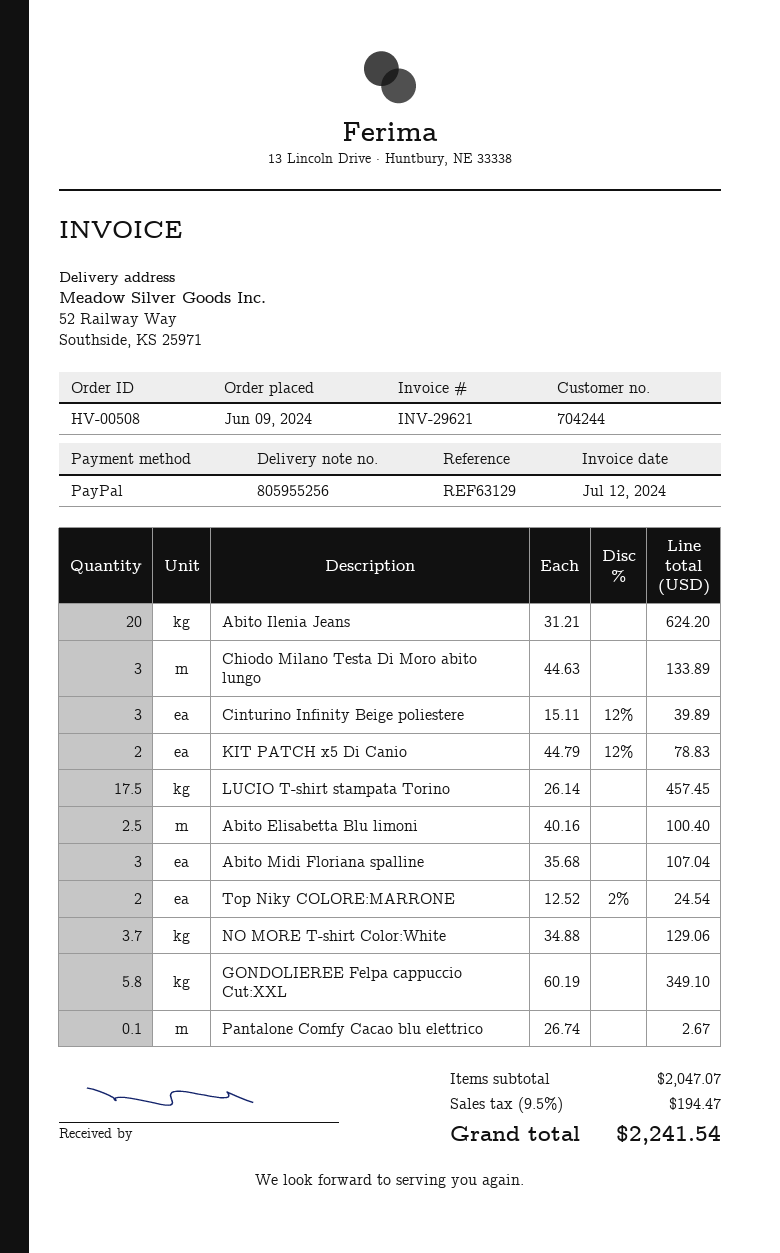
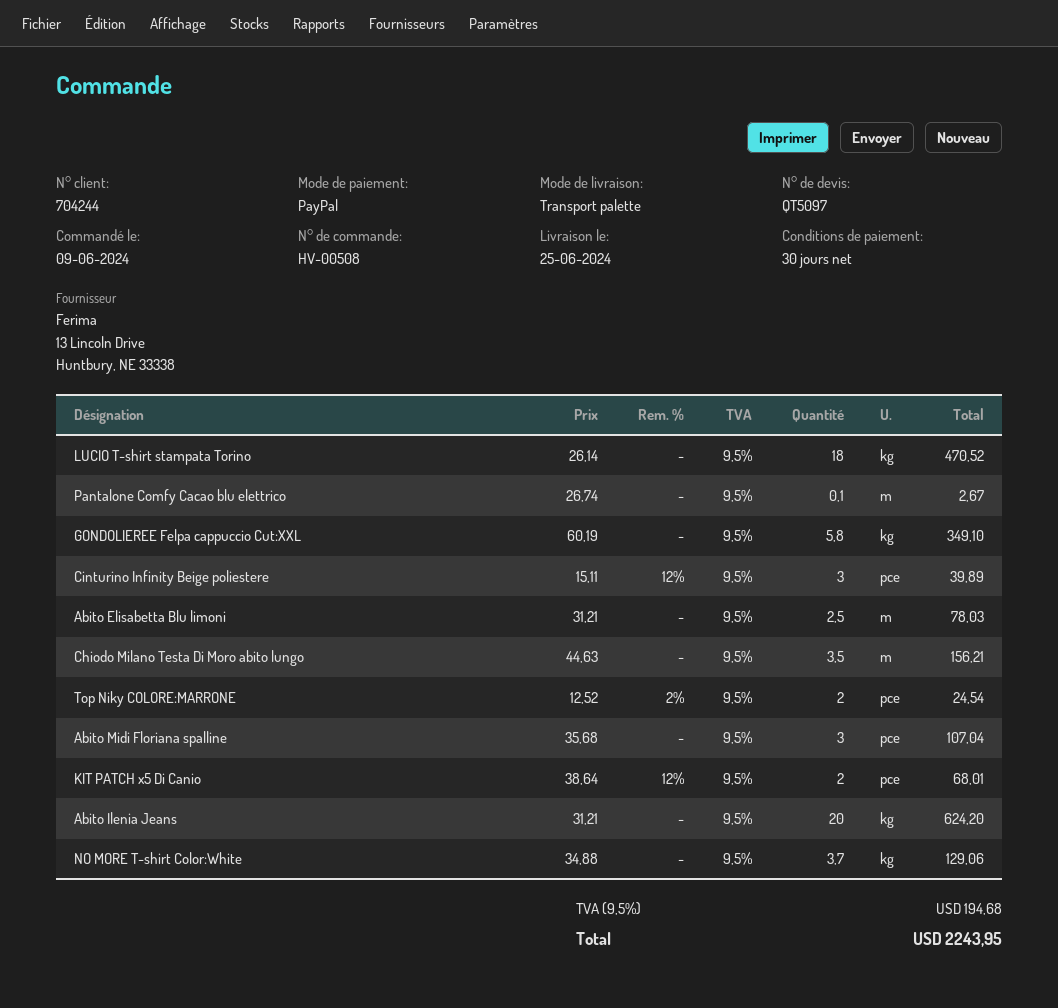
Chiodo Milano Testa Di Moro abito lungo: 3 x 44.63 = 133.89 -> 3.5 x 44.63 = 156.21
KIT PATCH x5 Di Canio: 2 x 44.79 - 12% = 78.83 -> 2 x 38.64 - 12% = 68.01
LUCIO T-shirt stampata Torino: 17.5 x 26.14 = 457.45 -> 18 x 26.14 = 470.52
Abito Elisabetta Blu limoni: 2.5 x 40.16 = 100.40 -> 2.5 x 31.21 = 78.03
tax: 9.5% = 194.47 -> 9.5% = 194.68
total: 2241.54 -> 2243.95

